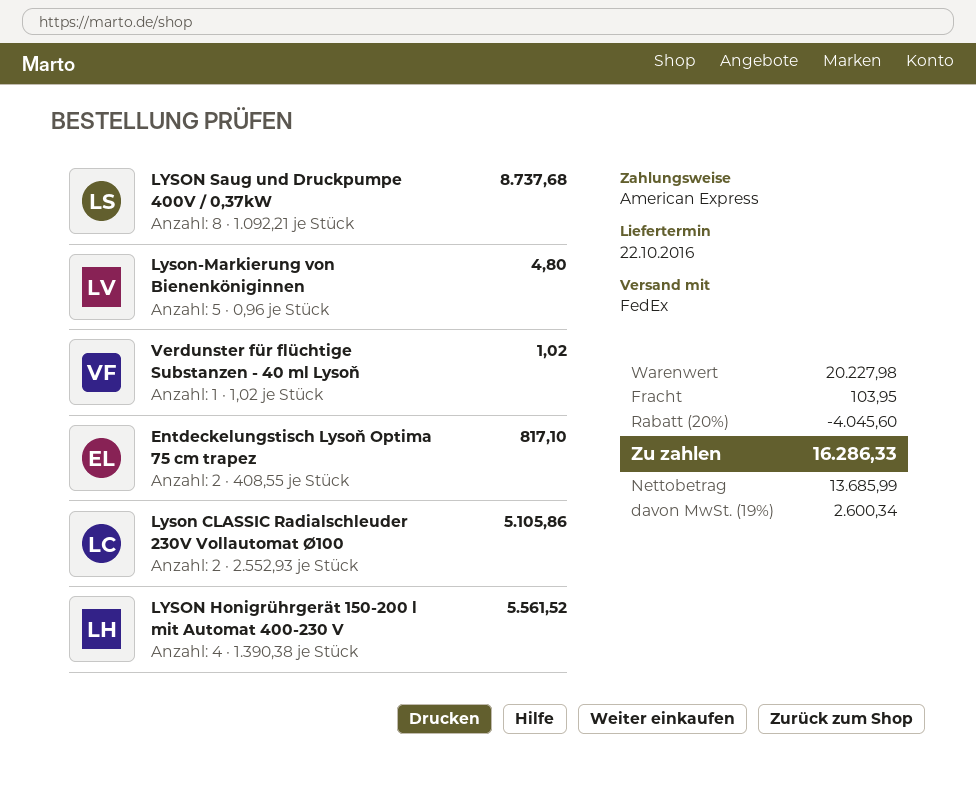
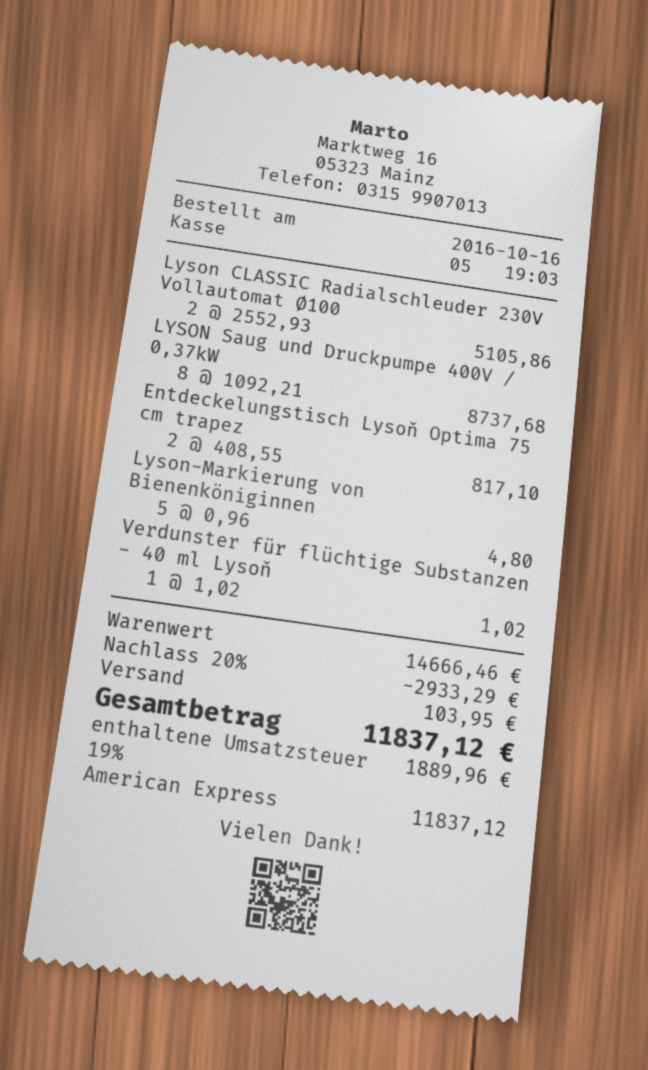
LYSON Honigrührgerät 150-200 l mit Automat 400-230 V: 4 x 1390.38 = 5561.52 -> none
subtotal: 20227.98 -> 14666.46
discount: 20% = 4045.60 -> 20% = 2933.29
tax: 19% = 2600.34 -> 19% = 1889.96
total: 16286.33 -> 11837.12

